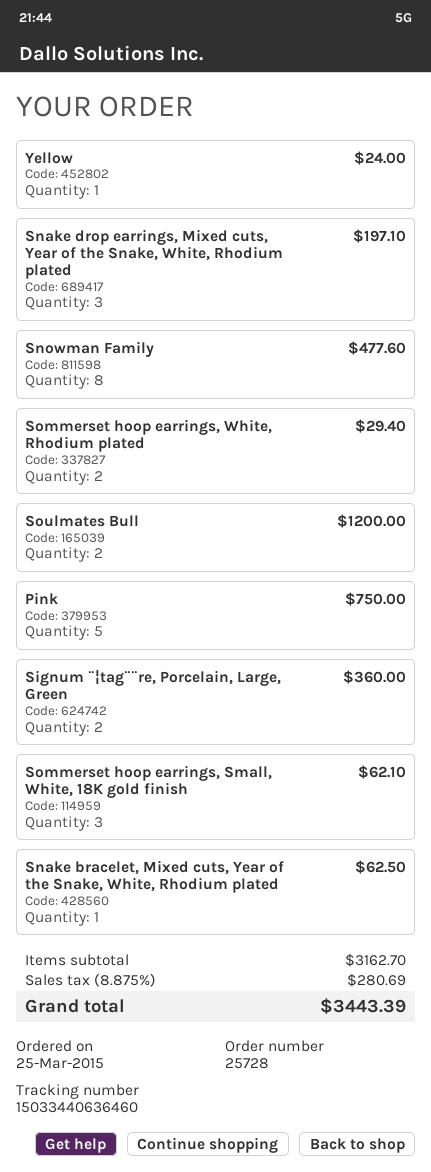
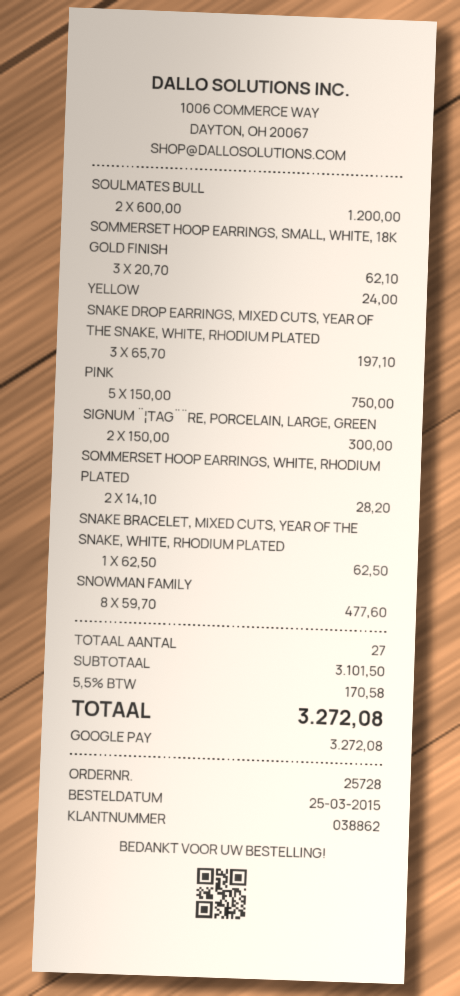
Sommerset hoop earrings, White, Rhodium plated: 2 for 29.40 -> 2 for 28.20
Signum ¨¦tag¨¨re, Porcelain, Large, Green: 2 for 360.00 -> 2 for 300.00
subtotal: 3162.70 -> 3101.50
tax: 8.875% = 280.69 -> 5.5% = 170.58
total: 3443.39 -> 3272.08

